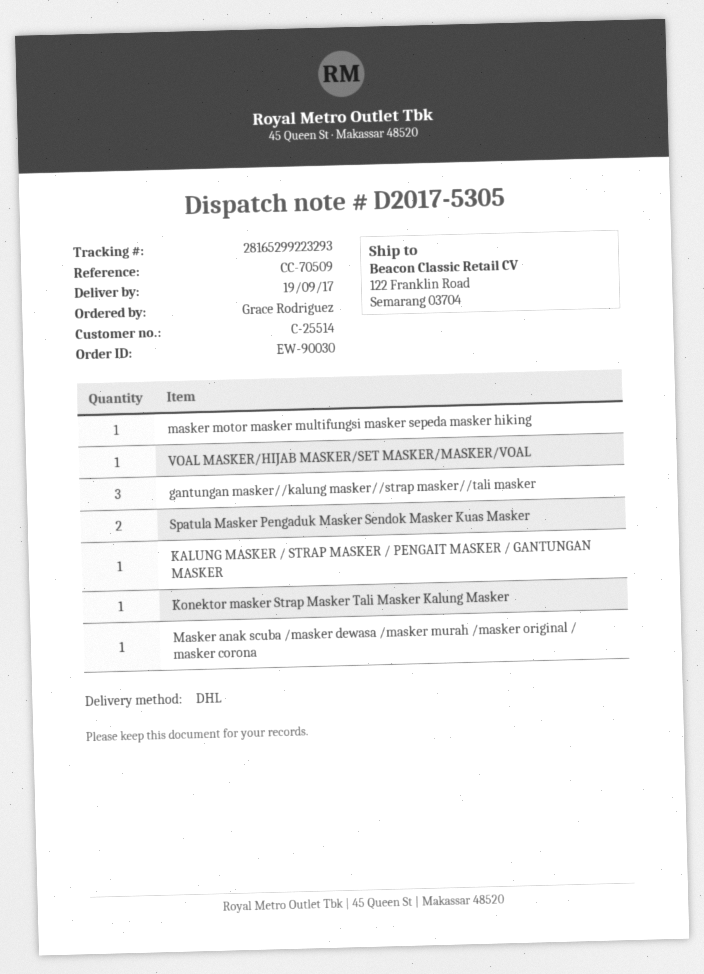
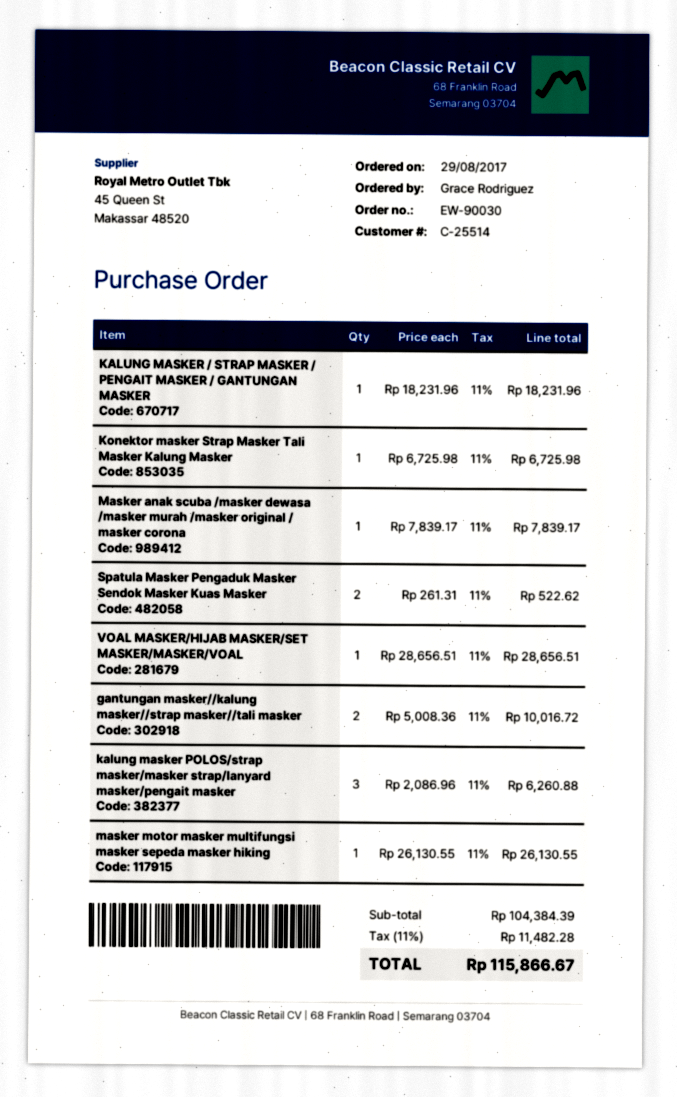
gantungan masker//kalung masker//strap masker//tali masker: 3 -> 2
kalung masker POLOS/strap masker/masker strap/lanyard masker/pengait masker: none -> 3

